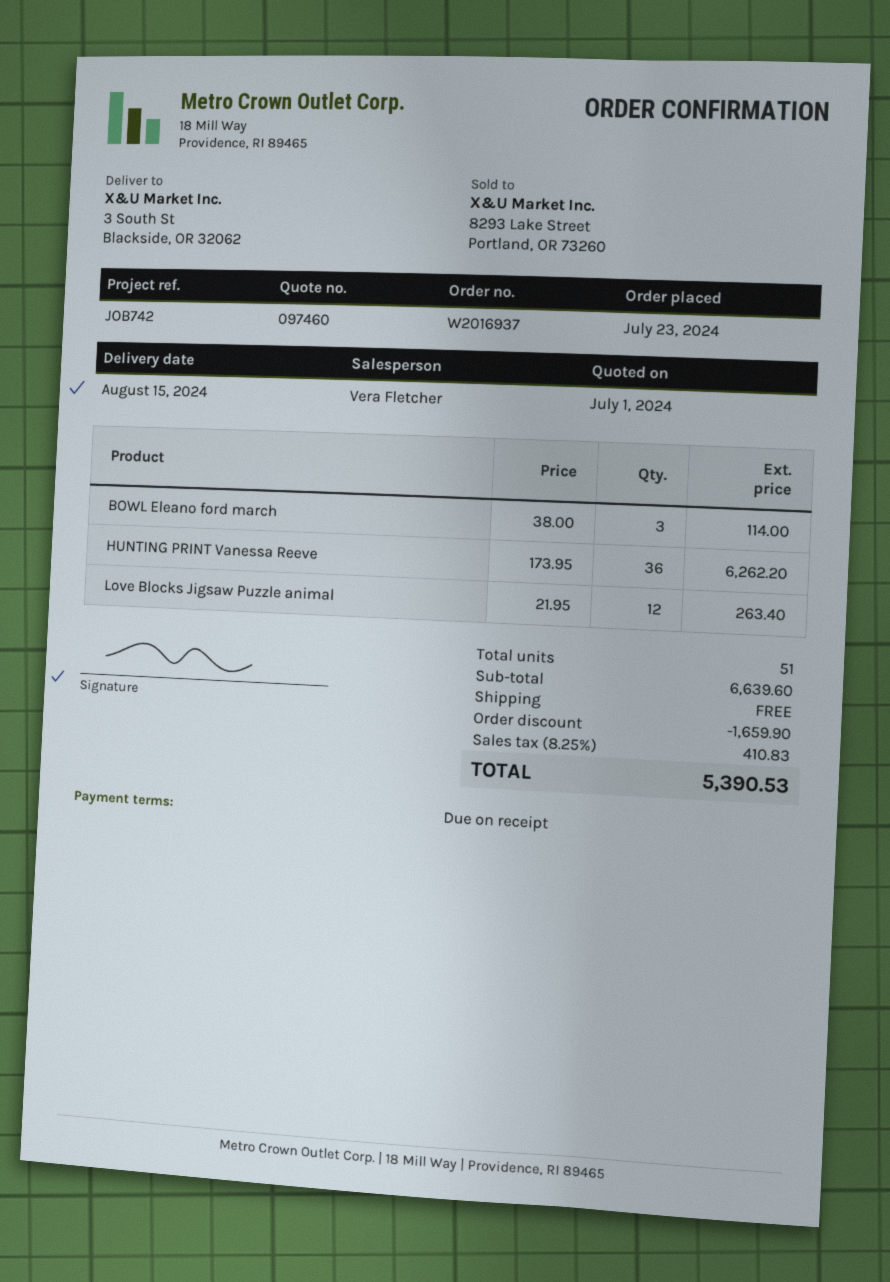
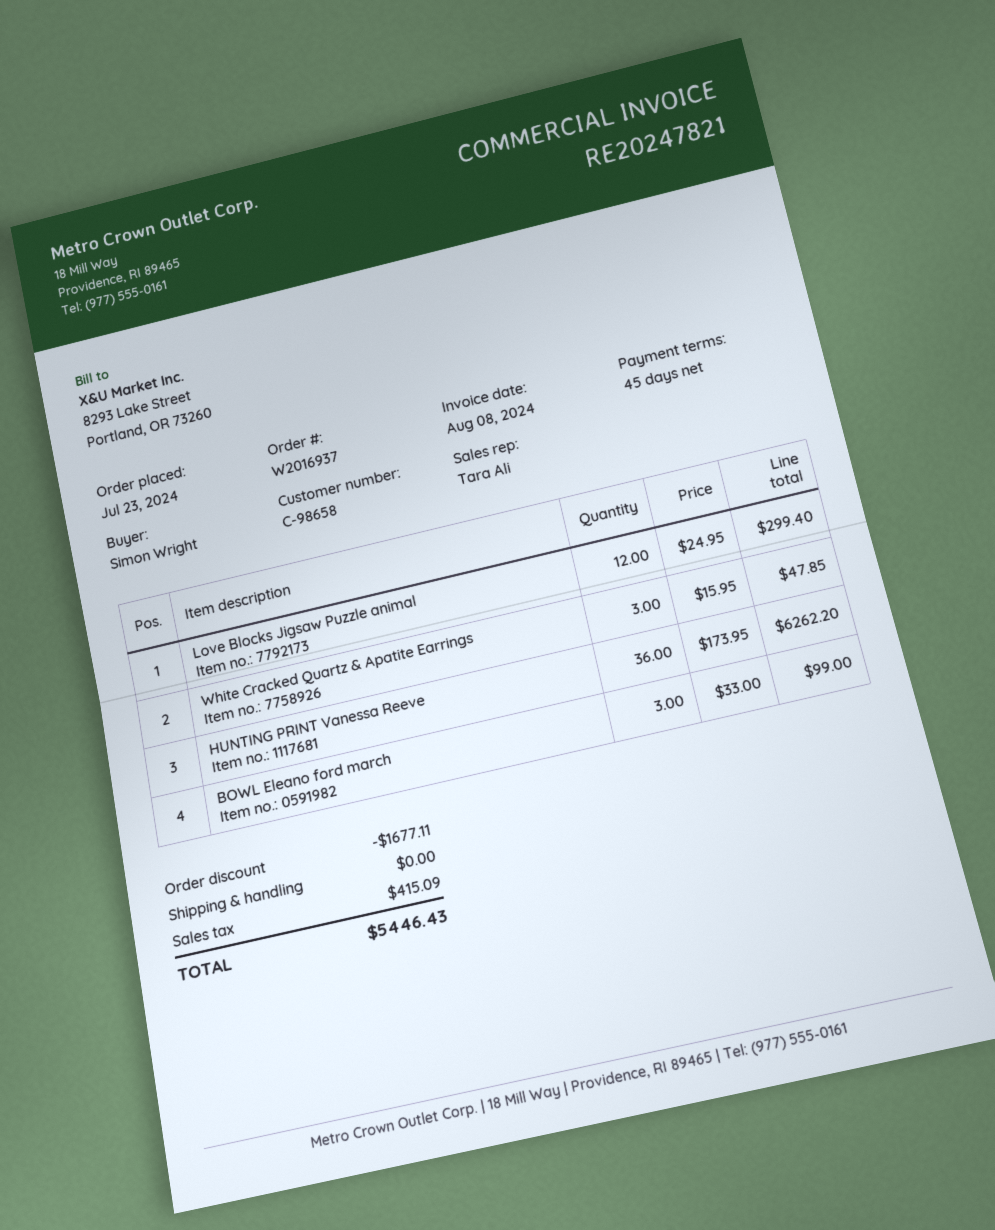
payment terms: on receipt -> 45 days
sales rep: Vera Fletcher -> Tara Ali
BOWL Eleano ford march: 3 x 38.00 = 114.00 -> 3 x 33.00 = 99.00
Love Blocks Jigsaw Puzzle animal: 12 x 21.95 = 263.40 -> 12 x 24.95 = 299.40
White Cracked Quartz & Apatite Earrings: none -> 3 x 15.95 = 47.85
discount: 1659.90 -> 1677.11
tax: 410.83 -> 415.09
total: 5390.53 -> 5446.43

